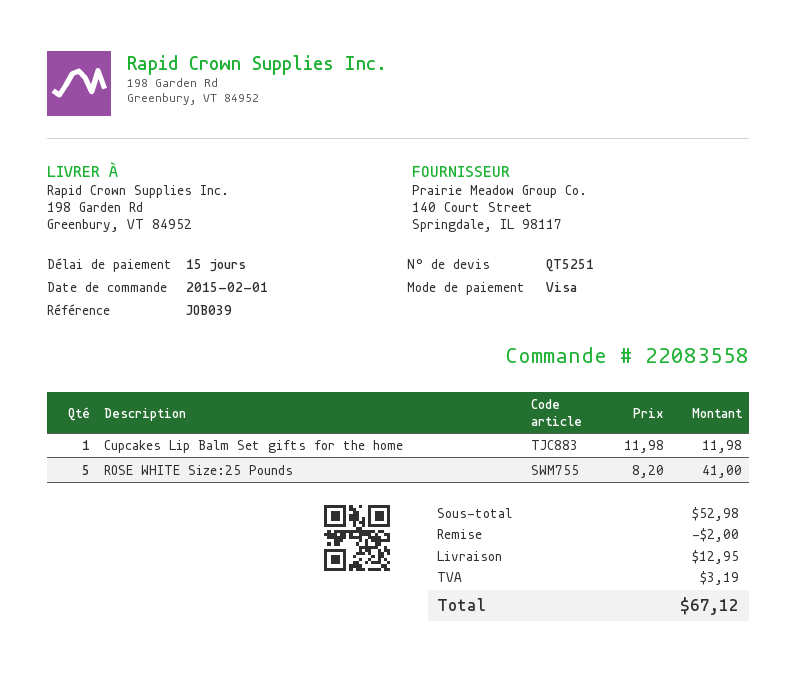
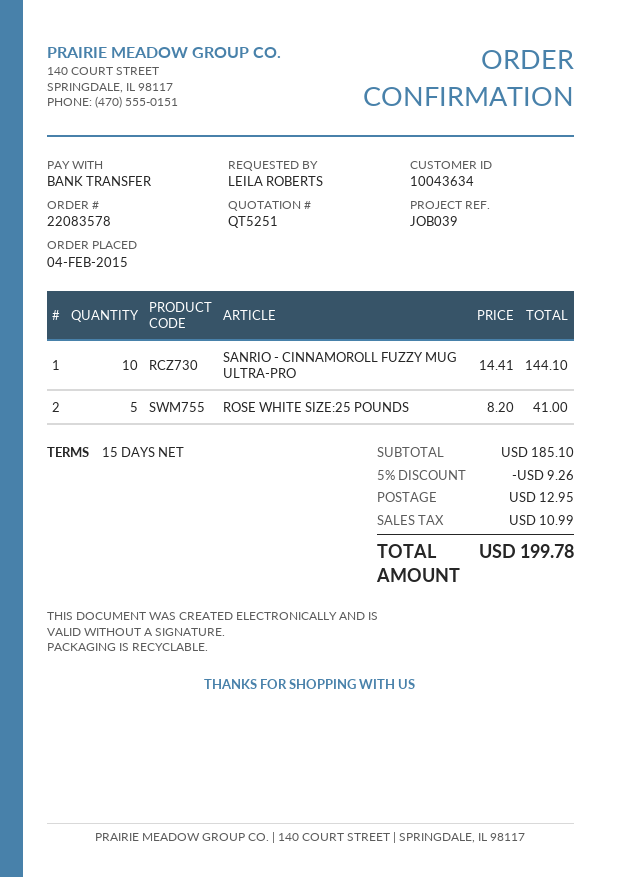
order number: 22083558 -> 22083578
order date: 2015-02-01 -> 2015-02-04
payment method: Visa -> bank transfer
Cupcakes Lip Balm Set gifts for the home: 1 x 11.98 = 11.98 -> none
SANRIO - CINNAMOROLL FUZZY MUG ULTRA-PRO: none -> 10 x 14.41 = 144.10
subtotal: 52.98 -> 185.10
discount: 2.00 -> 9.26
tax: 3.19 -> 10.99
total: 67.12 -> 199.78

